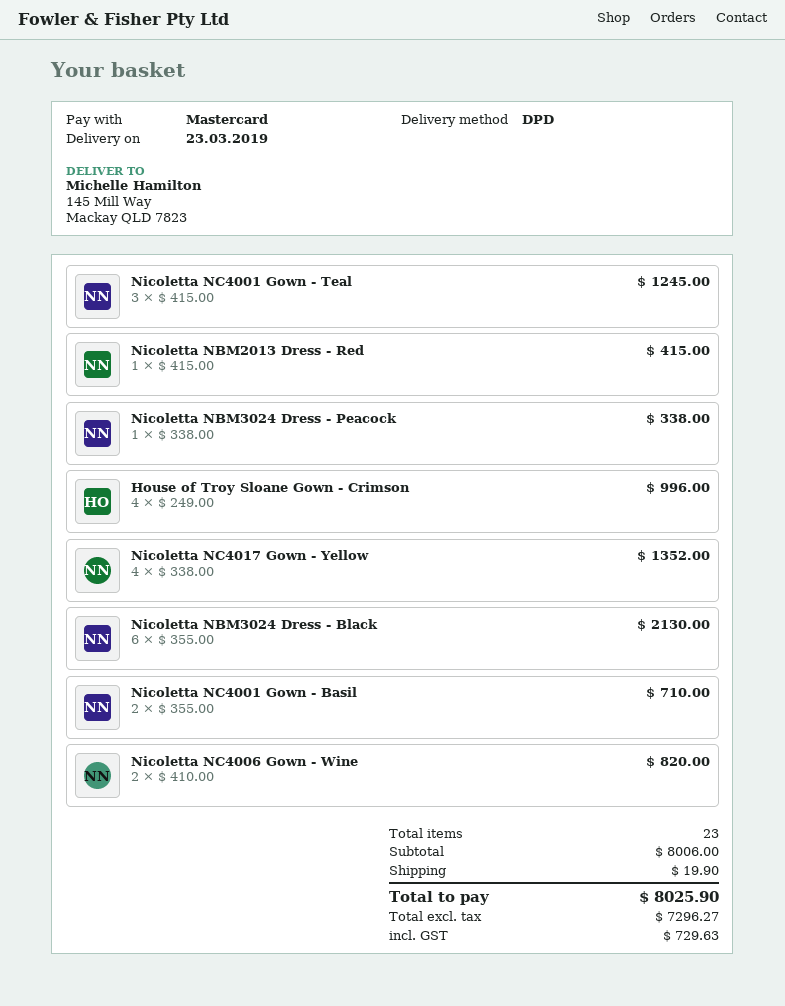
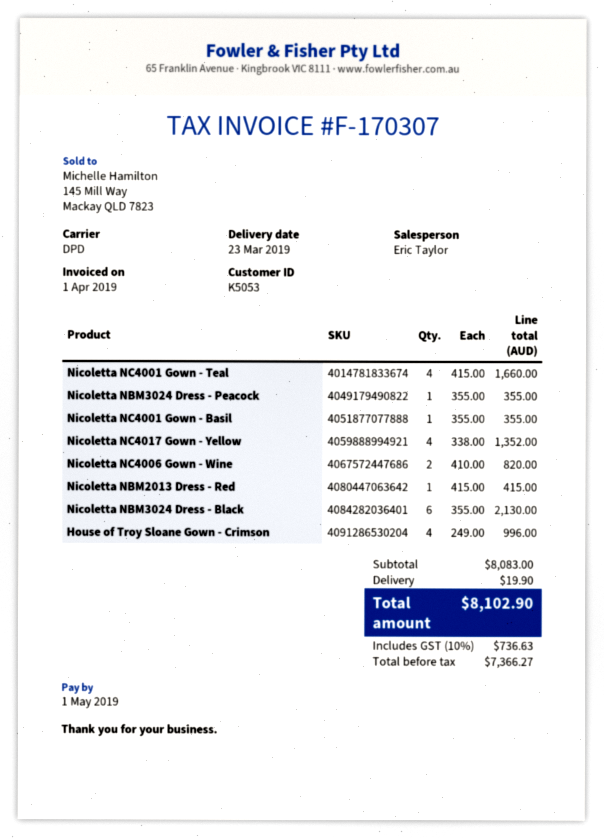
Nicoletta NC4001 Gown - Teal: 3 x 415.00 = 1245.00 -> 4 x 415.00 = 1660.00
Nicoletta NBM3024 Dress - Peacock: 1 x 338.00 = 338.00 -> 1 x 355.00 = 355.00
Nicoletta NC4001 Gown - Basil: 2 x 355.00 = 710.00 -> 1 x 355.00 = 355.00
subtotal: 8006.00 -> 8083.00
net: 7296.27 -> 7366.27
tax: 729.63 -> 736.63
total: 8025.90 -> 8102.90

